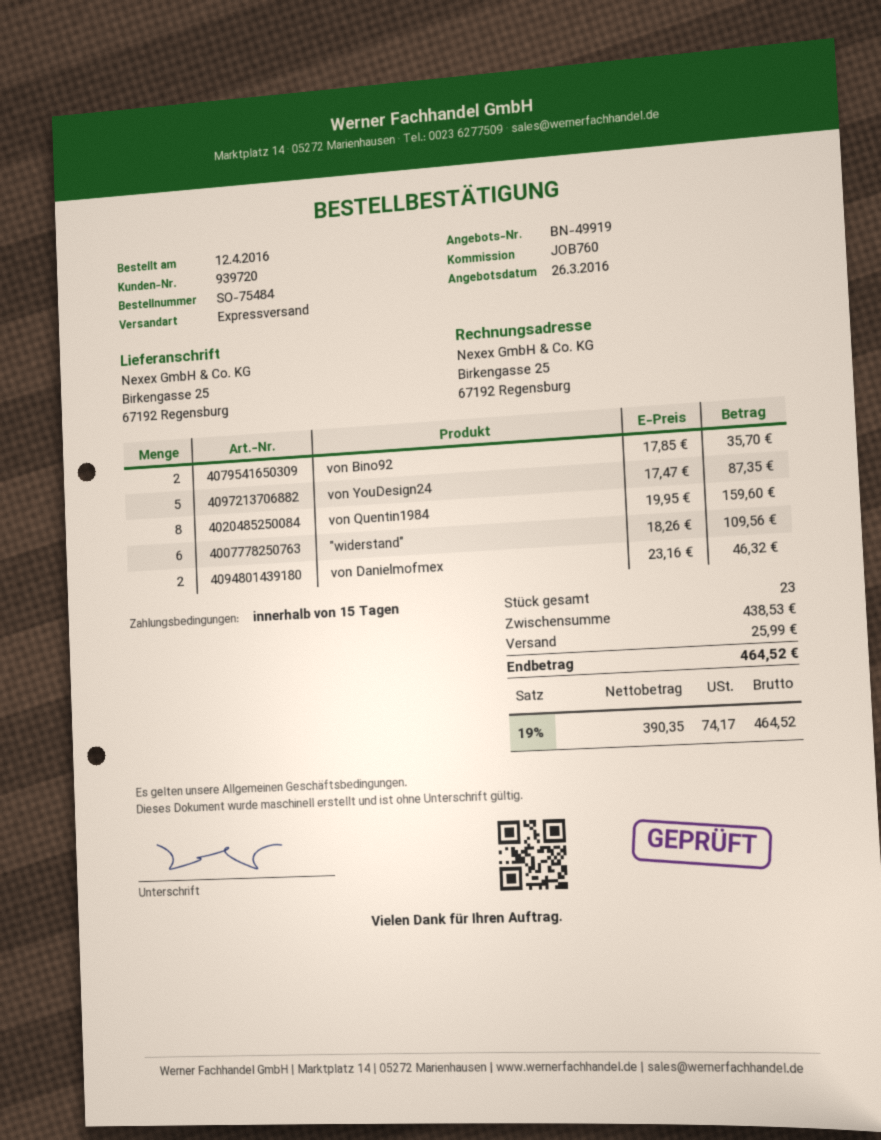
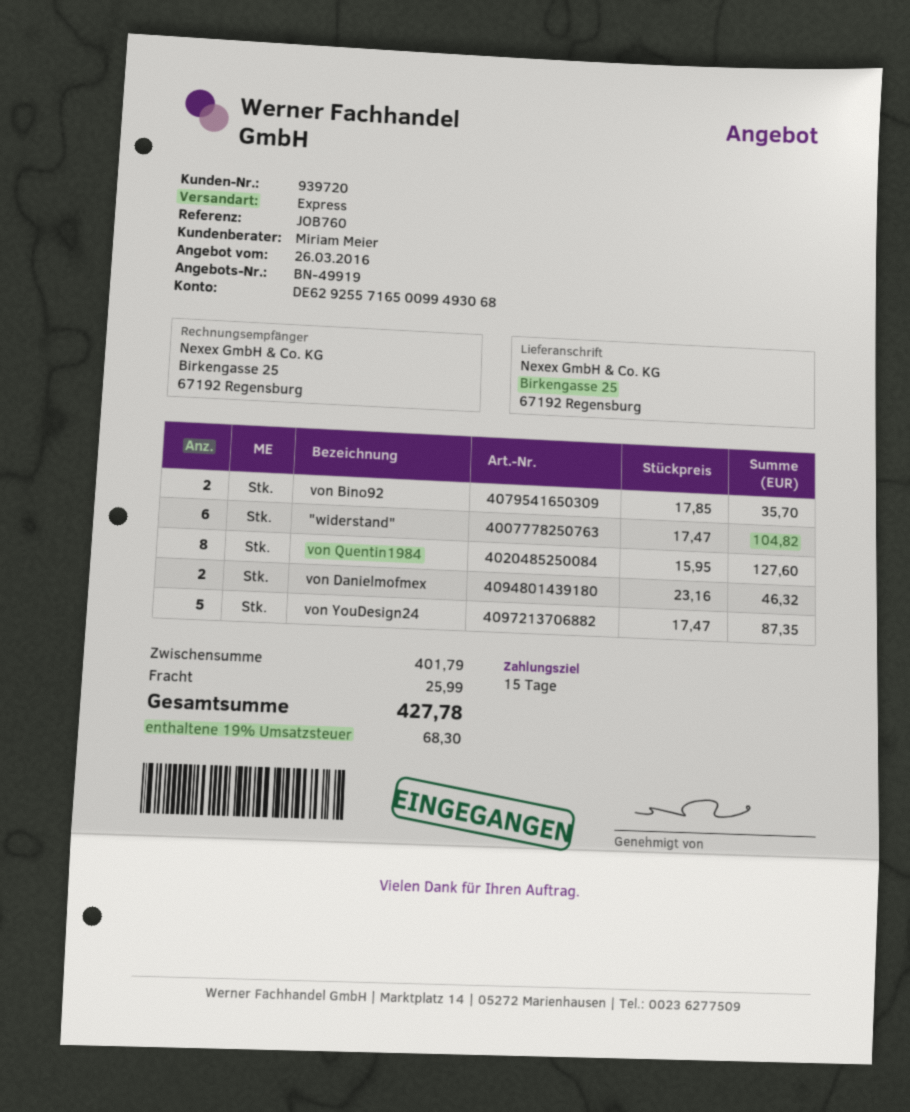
von Quentin1984: 8 x 19.95 = 159.60 -> 8 x 15.95 = 127.60
"widerstand": 6 x 18.26 = 109.56 -> 6 x 17.47 = 104.82
subtotal: 438.53 -> 401.79
tax: 19% = 74.17 -> 19% = 68.30
total: 464.52 -> 427.78

